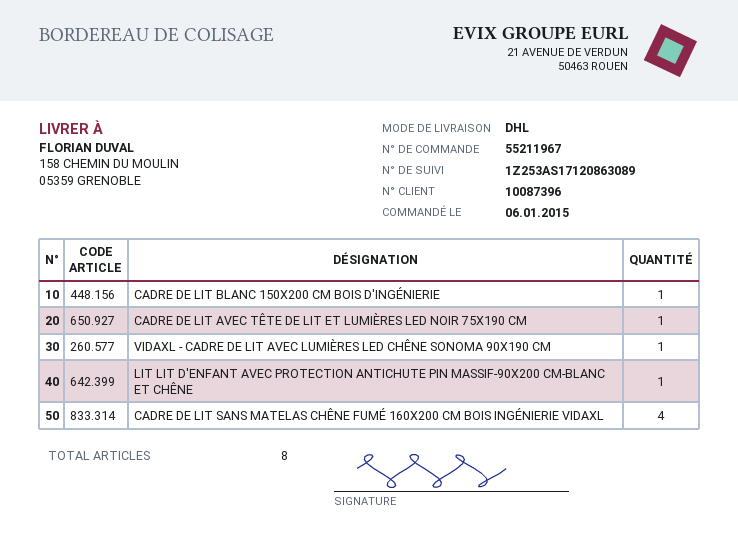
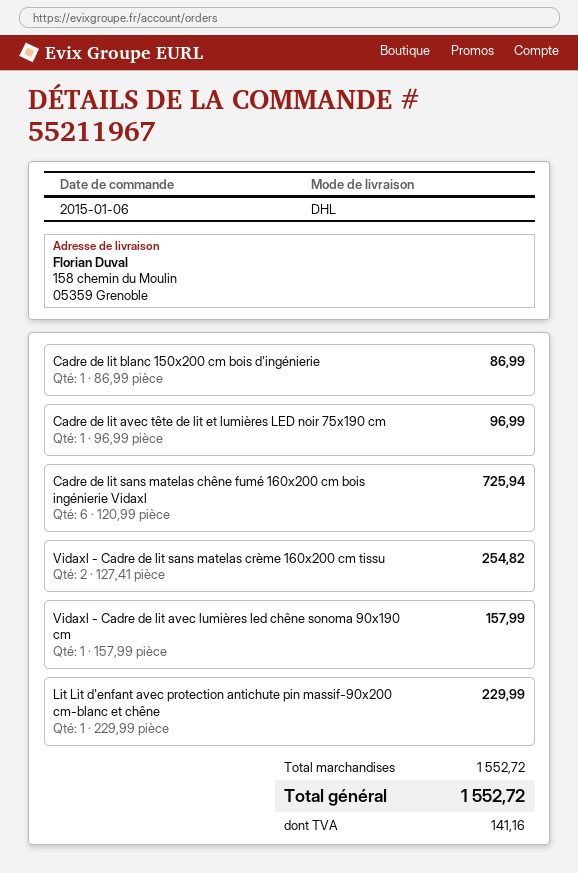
CADRE DE LIT SANS MATELAS CHÊNE FUMÉ 160X200 CM BOIS INGÉNIERIE VIDAXL: 4 -> 6
Vidaxl - Cadre de lit sans matelas crème 160x200 cm tissu: none -> 2

